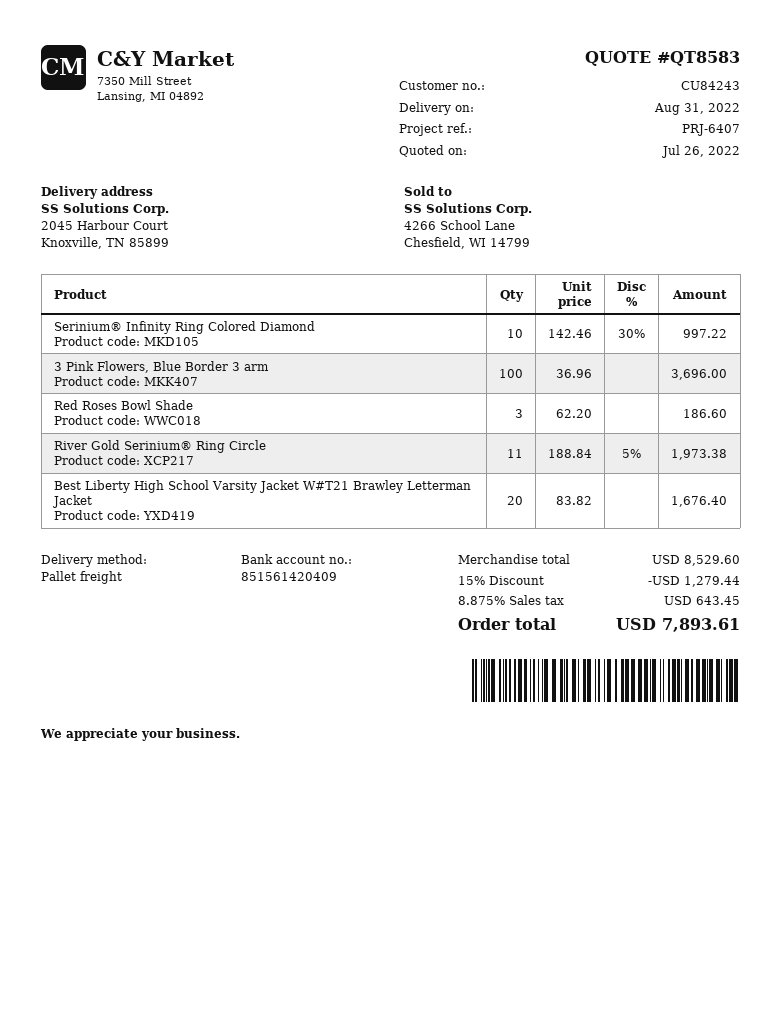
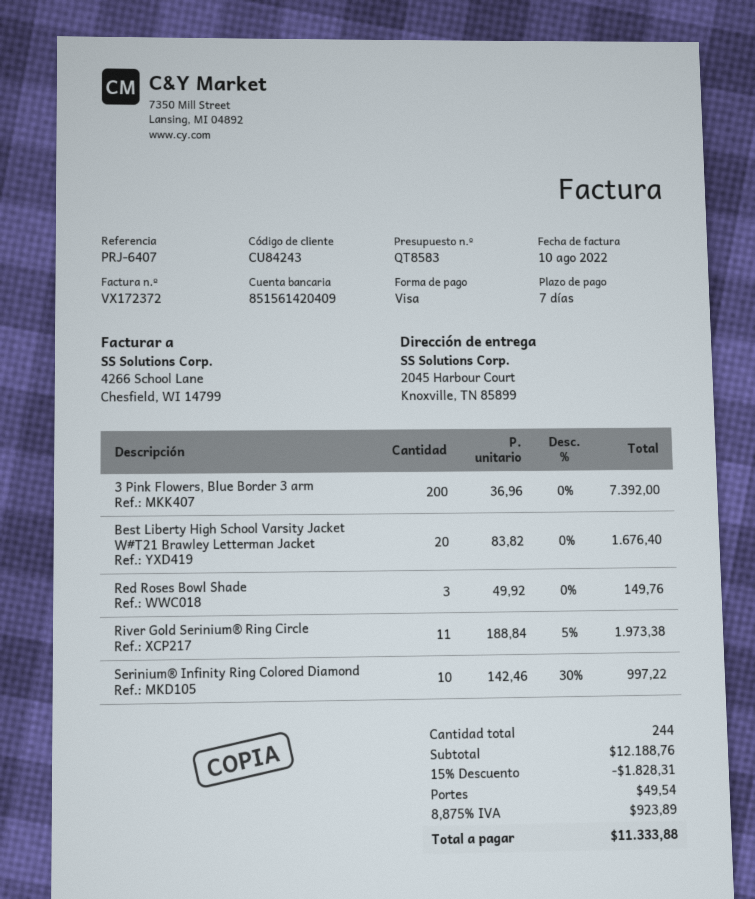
3 Pink Flowers, Blue Border 3 arm: 100 x 36.96 = 3696.00 -> 200 x 36.96 = 7392.00
Red Roses Bowl Shade: 3 x 62.20 = 186.60 -> 3 x 49.92 = 149.76
subtotal: 8529.60 -> 12188.76
discount: 15% = 1279.44 -> 15% = 1828.31
shipping: none -> 49.54
tax: 8.875% = 643.45 -> 8.875% = 923.89
total: 7893.61 -> 11333.88

